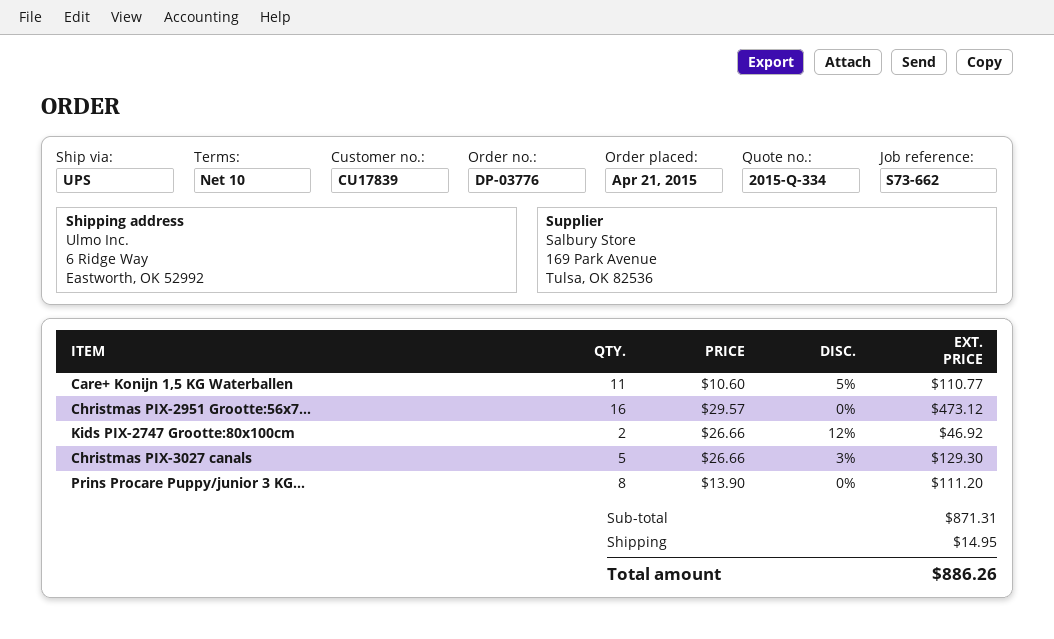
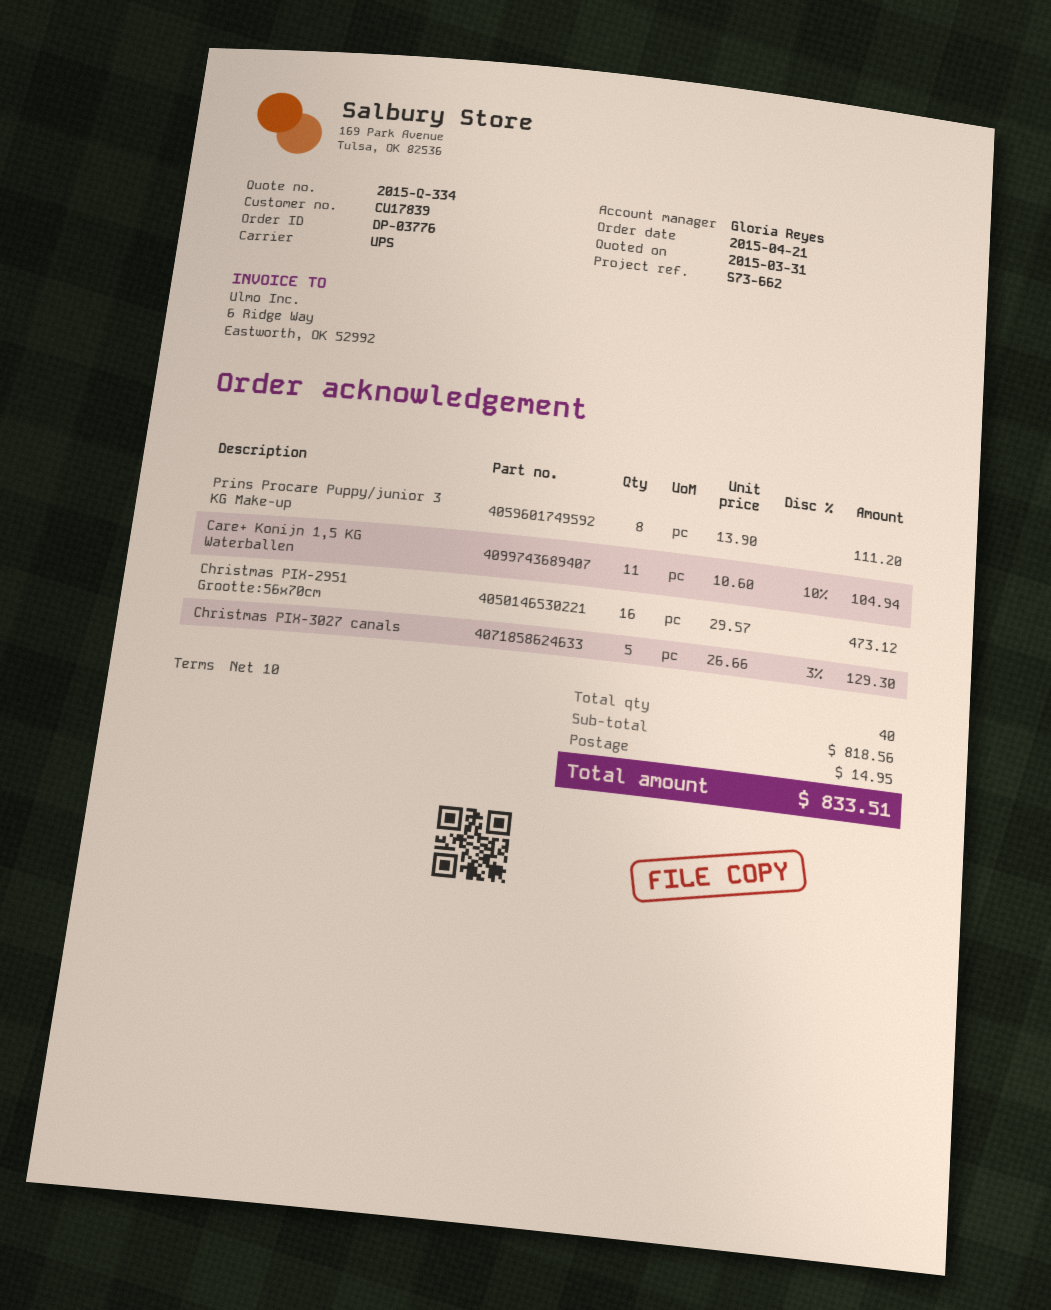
Care+ Konijn 1,5 KG Waterballen: 11 x 10.60 - 5% = 110.77 -> 11 x 10.60 - 10% = 104.94
Kids PIX-2747 Grootte:80x100cm: 2 x 26.66 - 12% = 46.92 -> none
subtotal: 871.31 -> 818.56
total: 886.26 -> 833.51

